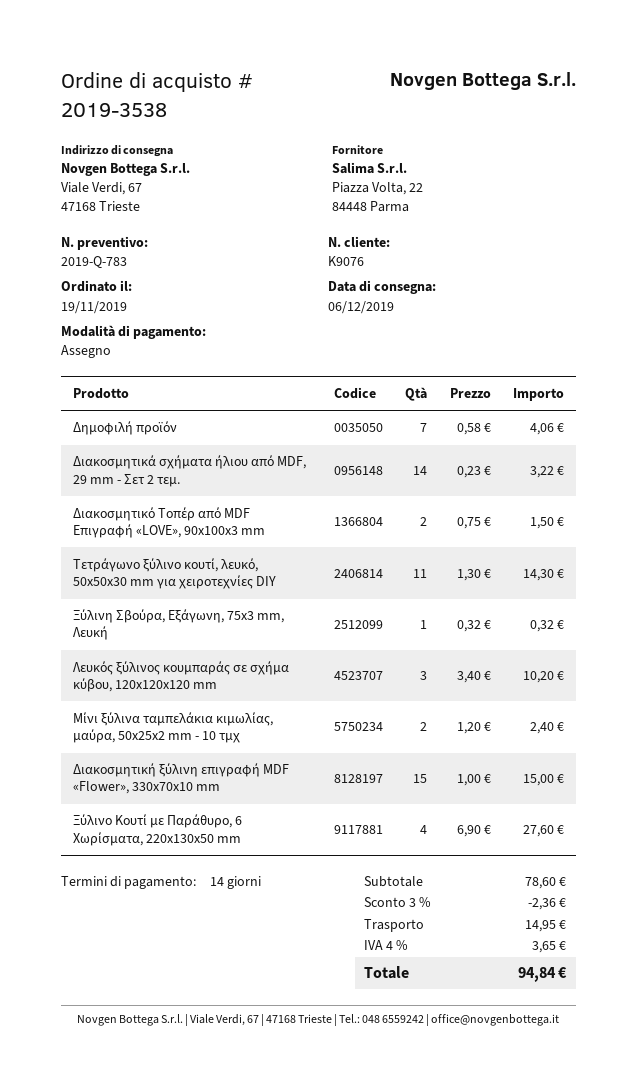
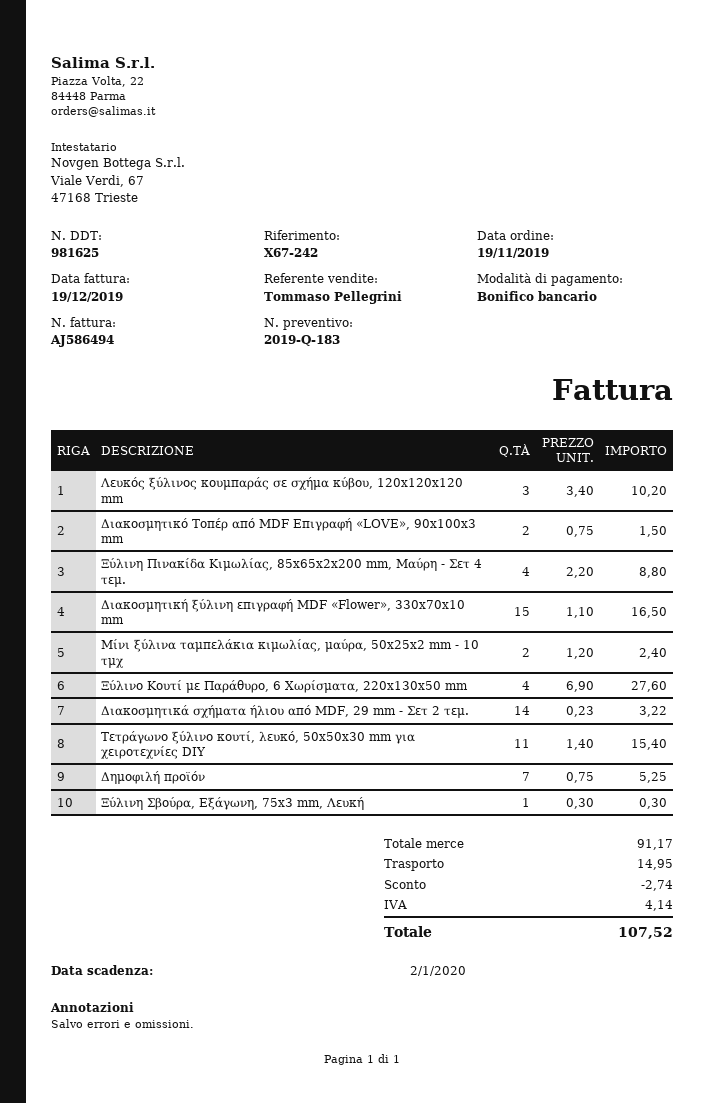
quote number: 2019-Q-783 -> 2019-Q-183
payment method: cheque -> bank transfer
Δημοφιλή προϊόν: 7 x 0.58 = 4.06 -> 7 x 0.75 = 5.25
Τετράγωνο ξύλινο κουτί, λευκό, 50x50x30 mm για χειροτεχνίες DIY: 11 x 1.30 = 14.30 -> 11 x 1.40 = 15.40
Ξύλινη Σβούρα, Εξάγωνη, 75x3 mm, Λευκή: 1 x 0.32 = 0.32 -> 1 x 0.30 = 0.30
Διακοσμητική ξύλινη επιγραφή MDF «Flower», 330x70x10 mm: 15 x 1.00 = 15.00 -> 15 x 1.10 = 16.50
Ξύλινη Πινακίδα Κιμωλίας, 85x65x2x200 mm, Μαύρη - Σετ 4 τεμ.: none -> 4 x 2.20 = 8.80
subtotal: 78.60 -> 91.17
discount: 2.36 -> 2.74
tax: 3.65 -> 4.14
total: 94.84 -> 107.52

